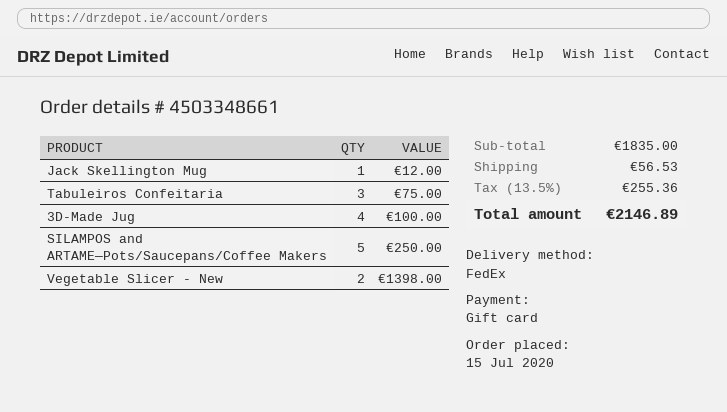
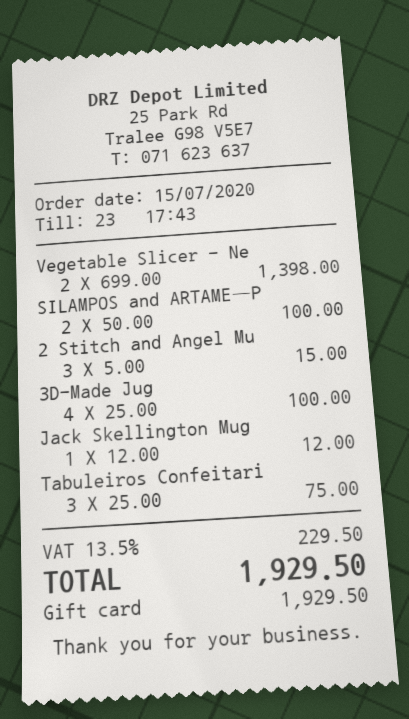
SILAMPOS and ARTAME—Pots/Saucepans/Coffee Makers: 5 for 250.00 -> 2 for 100.00
2 Stitch and Angel Mu: none -> 3 for 15.00
shipping: 56.53 -> none
tax: 13.5% = 255.36 -> 13.5% = 229.50
total: 2146.89 -> 1929.50

